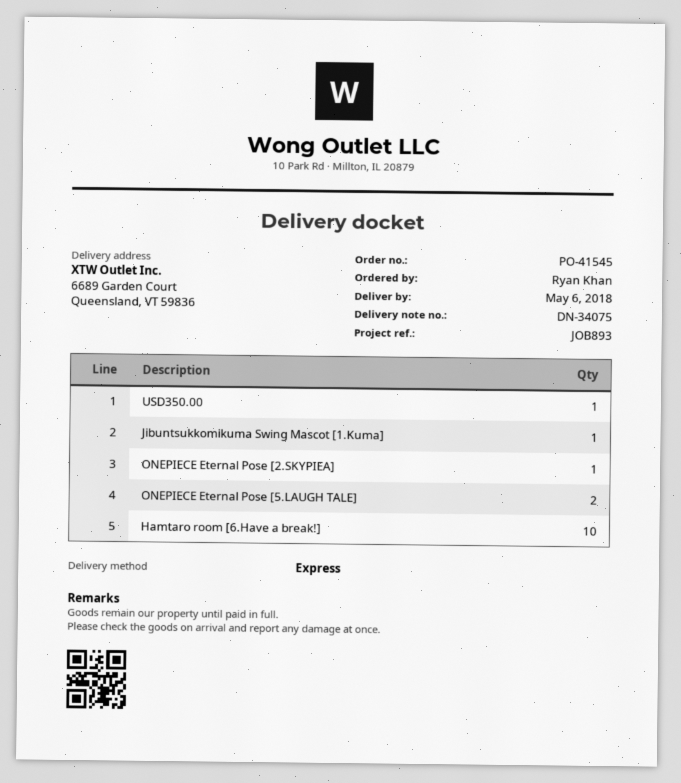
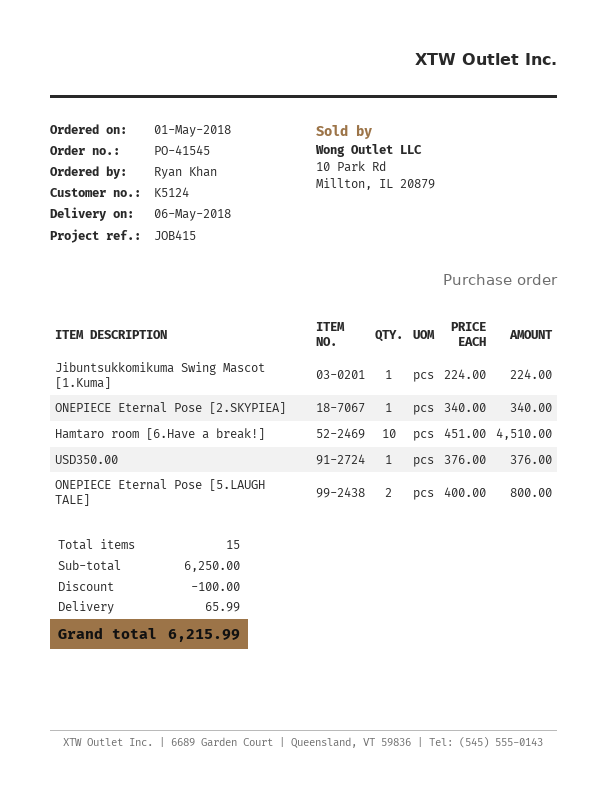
reference: JOB893 -> JOB415

